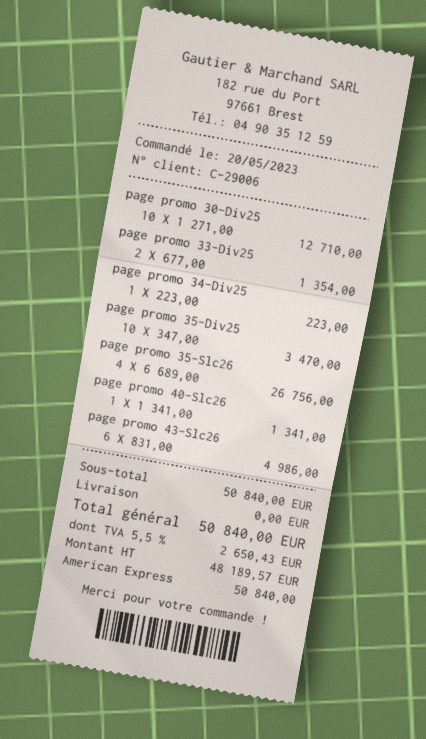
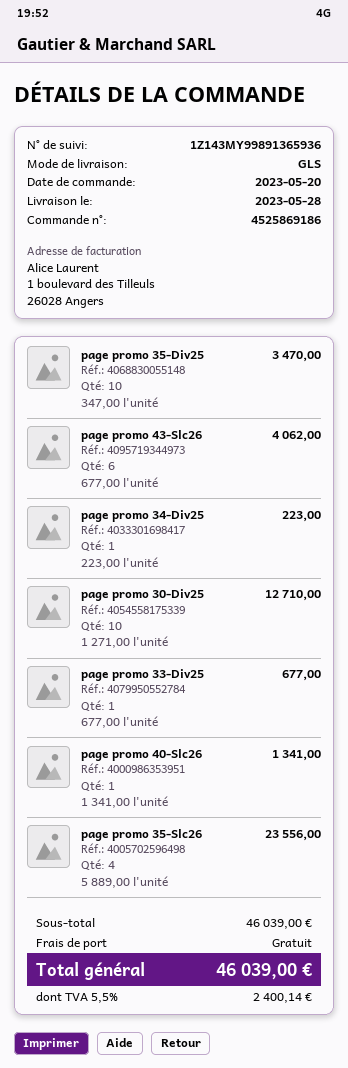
page promo 33-Div25: 2 x 677.00 = 1354.00 -> 1 x 677.00 = 677.00
page promo 35-Slc26: 4 x 6689.00 = 26756.00 -> 4 x 5889.00 = 23556.00
page promo 43-Slc26: 6 x 831.00 = 4986.00 -> 6 x 677.00 = 4062.00
subtotal: 50840.00 -> 46039.00
tax: 5.5% = 2650.43 -> 5.5% = 2400.14
total: 50840.00 -> 46039.00

